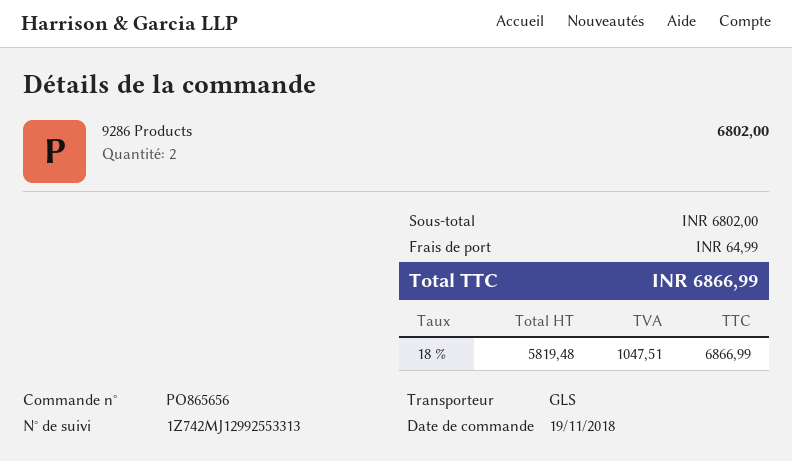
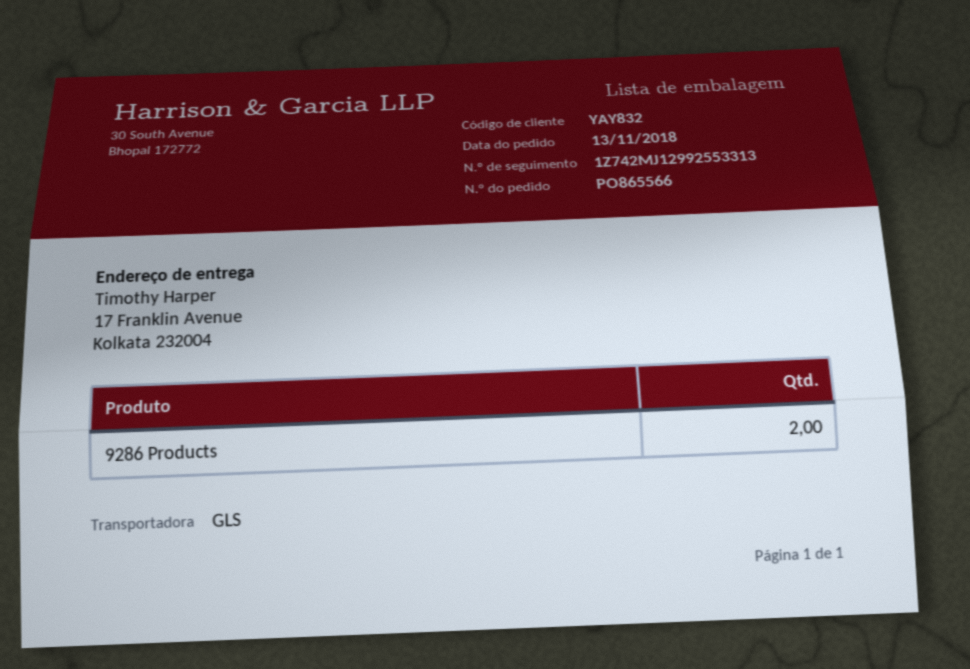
order number: PO865656 -> PO865566
order date: 2018-11-19 -> 2018-11-13

